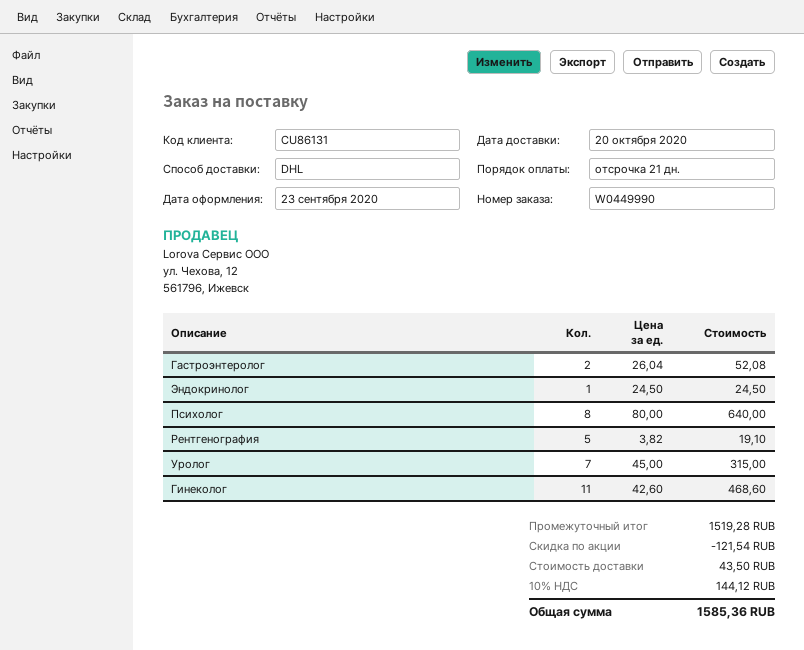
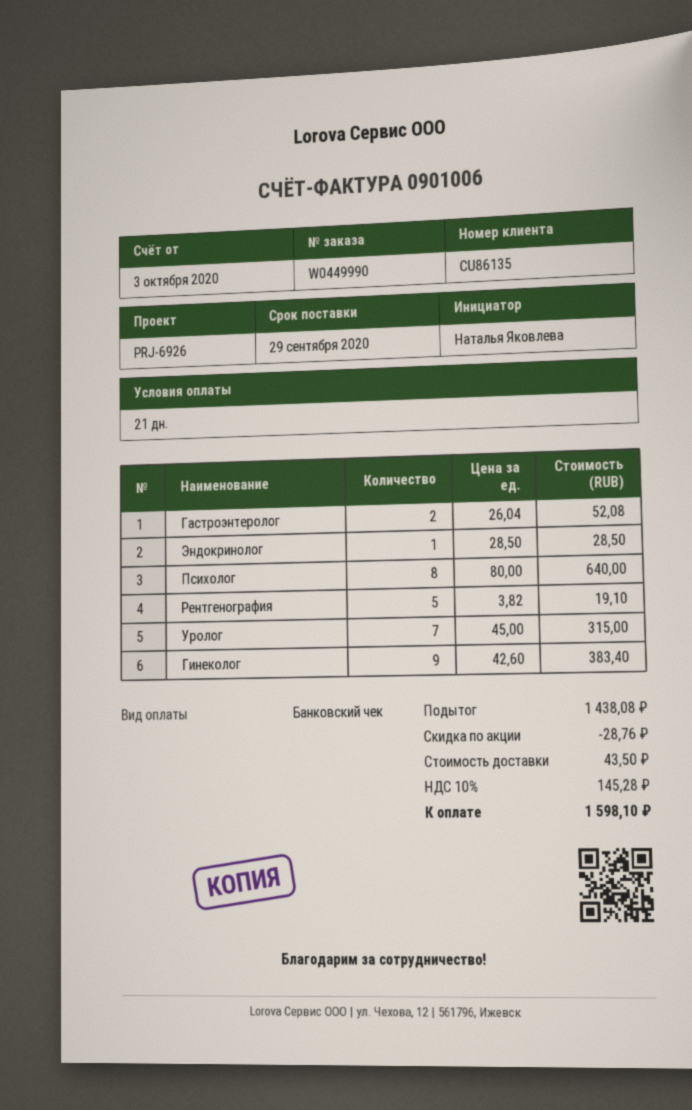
delivery date: 2020-10-20 -> 2020-09-29
customer number: CU86131 -> CU86135
Эндокринолог: 1 x 24.50 = 24.50 -> 1 x 28.50 = 28.50
Гинеколог: 11 x 42.60 = 468.60 -> 9 x 42.60 = 383.40
subtotal: 1519.28 -> 1438.08
discount: 121.54 -> 28.76
tax: 10% = 144.12 -> 10% = 145.28
total: 1585.36 -> 1598.10

